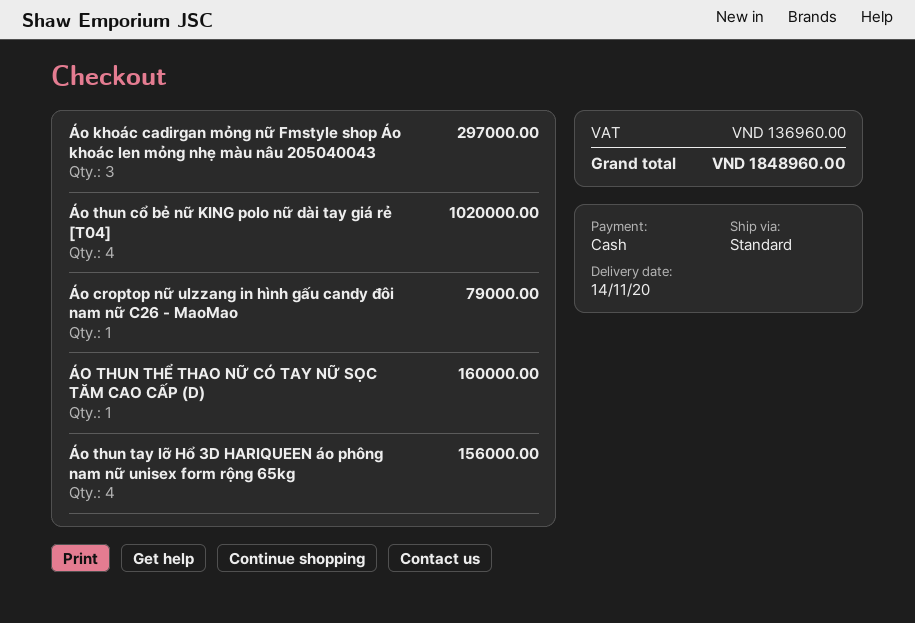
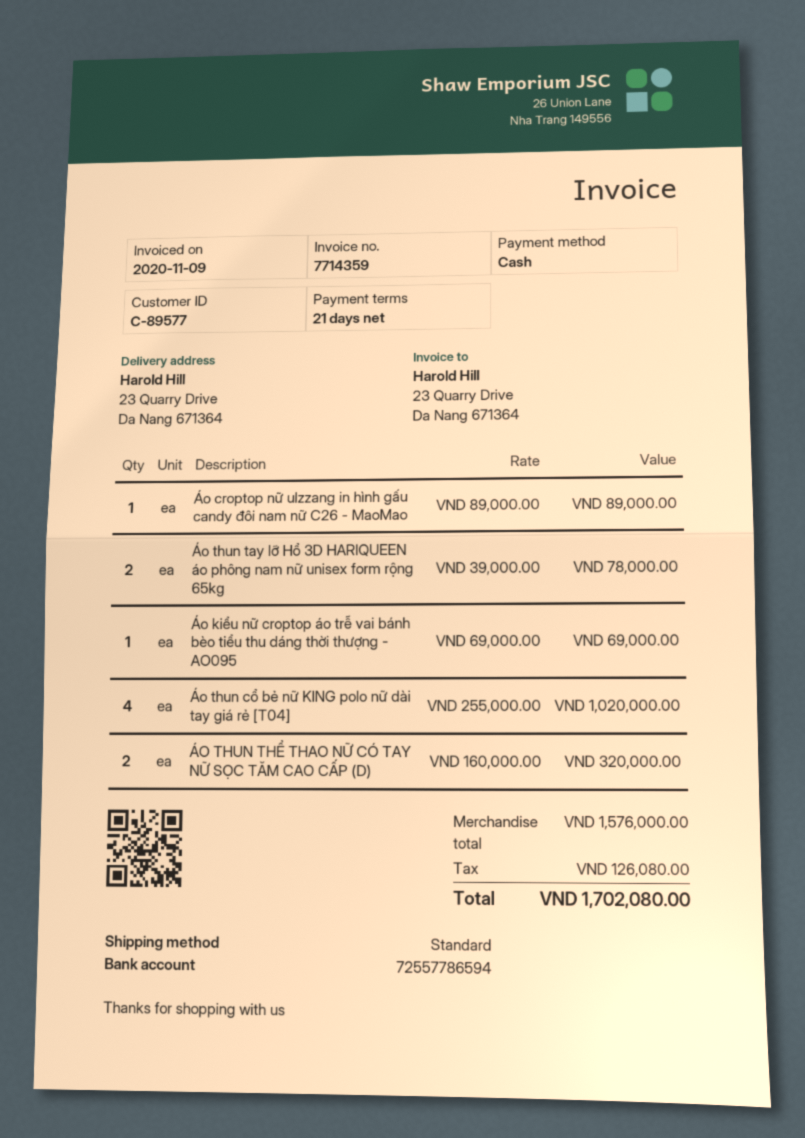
Áo khoác cadirgan mỏng nữ Fmstyle shop Áo khoác len mỏng nhẹ màu nâu 205040043: 3 for 297000.00 -> none
Áo croptop nữ ulzzang in hình gấu candy đôi nam nữ C26 - MaoMao: 1 for 79000.00 -> 1 for 89000.00
ÁO THUN THỂ THAO NỮ CÓ TAY NỮ SỌC TĂM CAO CẤP (D): 1 for 160000.00 -> 2 for 320000.00
Áo thun tay lỡ Hổ 3D HARIQUEEN áo phông nam nữ unisex form rộng 65kg: 4 for 156000.00 -> 2 for 78000.00
Áo kiểu nữ croptop áo trễ vai bánh bèo tiểu thu dáng thời thượng - AO095: none -> 1 for 69000.00
tax: 136960.00 -> 126080.00
total: 1848960.00 -> 1702080.00

